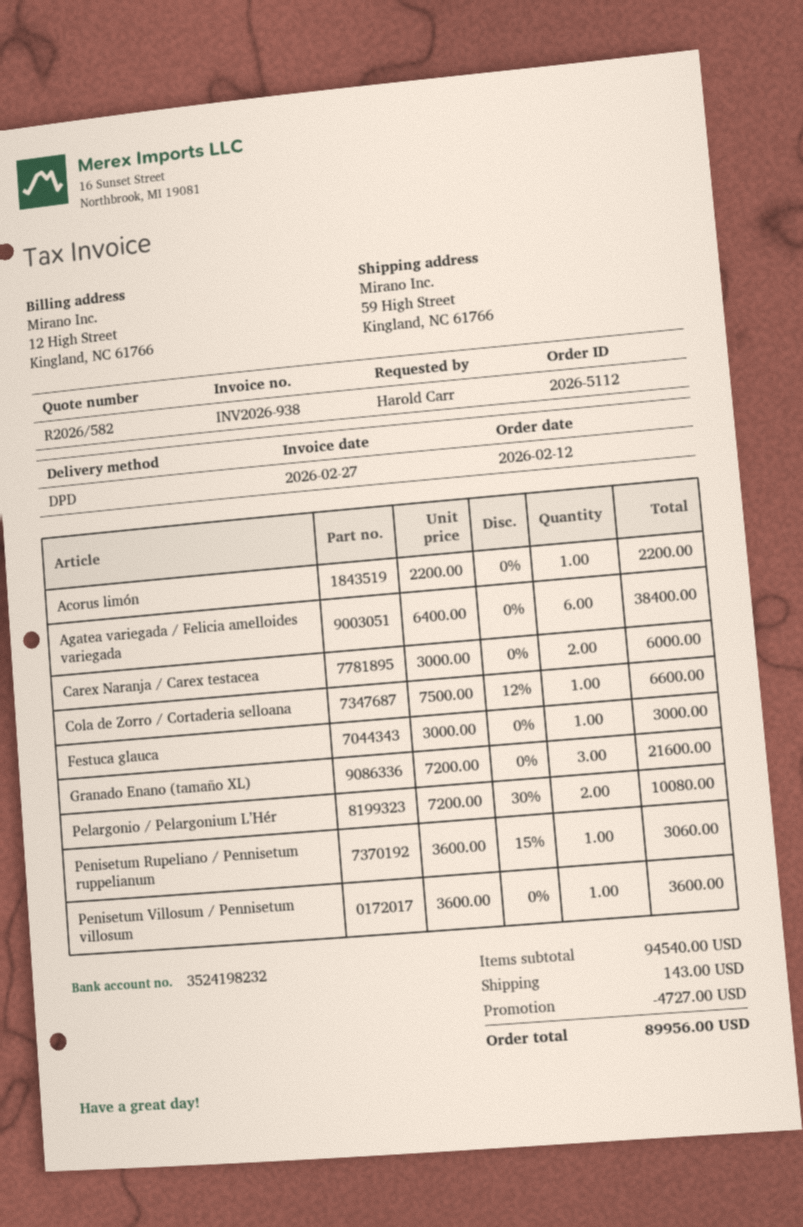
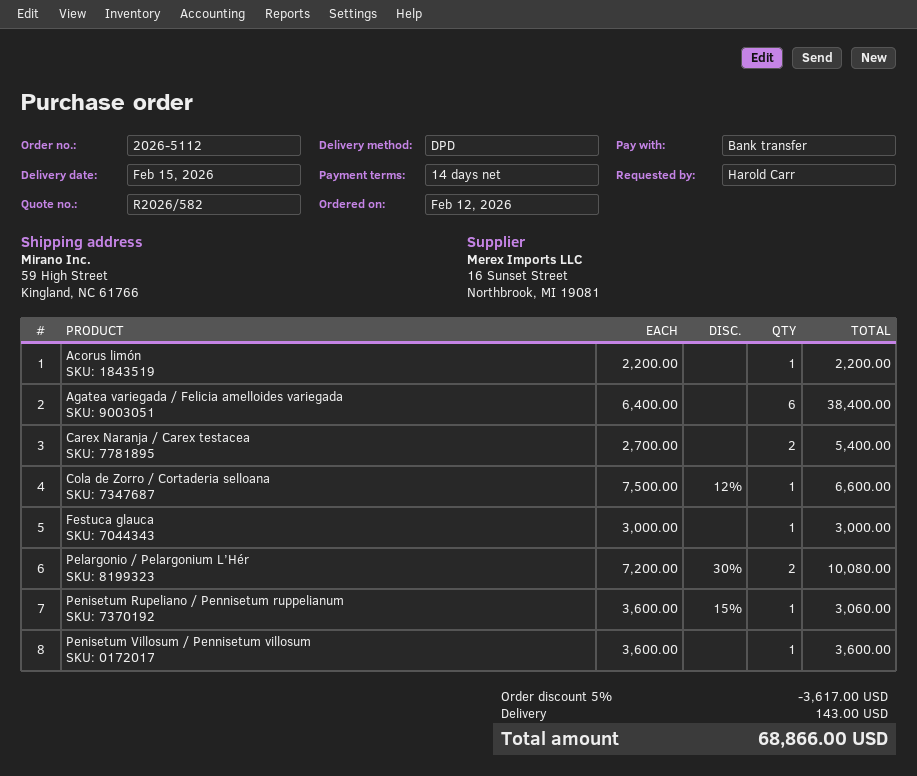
Carex Naranja / Carex testacea: 2 x 3000.00 = 6000.00 -> 2 x 2700.00 = 5400.00
Granado Enano (tamaño XL): 3 x 7200.00 = 21600.00 -> none
discount: 4727.00 -> 3617.00
total: 89956.00 -> 68866.00

